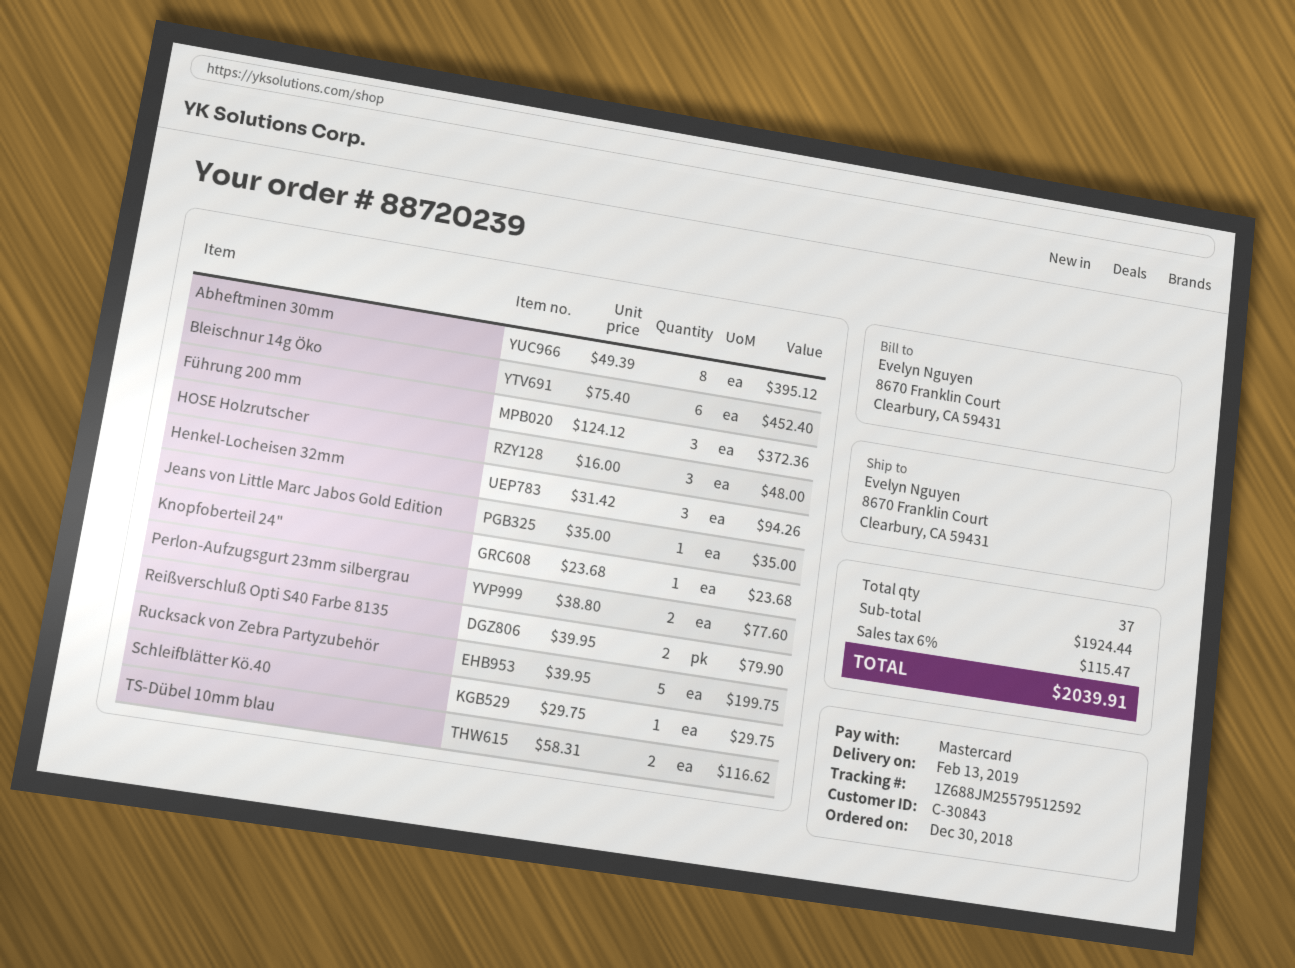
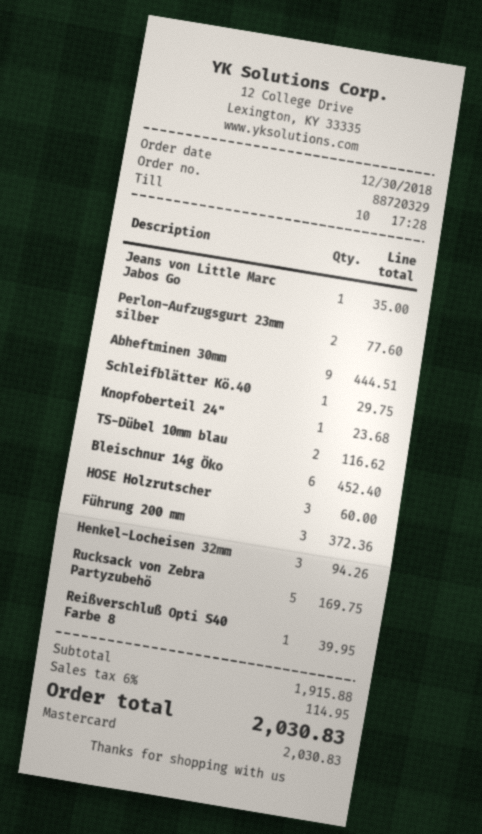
order number: 88720239 -> 88720329
Abheftminen 30mm: 8 for 395.12 -> 9 for 444.51
HOSE Holzrutscher: 3 for 48.00 -> 3 for 60.00
Reißverschluß Opti S40 Farbe 8135: 2 for 79.90 -> 1 for 39.95
Rucksack von Zebra Partyzubehör: 5 for 199.75 -> 5 for 169.75
subtotal: 1924.44 -> 1915.88
tax: 6% = 115.47 -> 6% = 114.95
total: 2039.91 -> 2030.83

